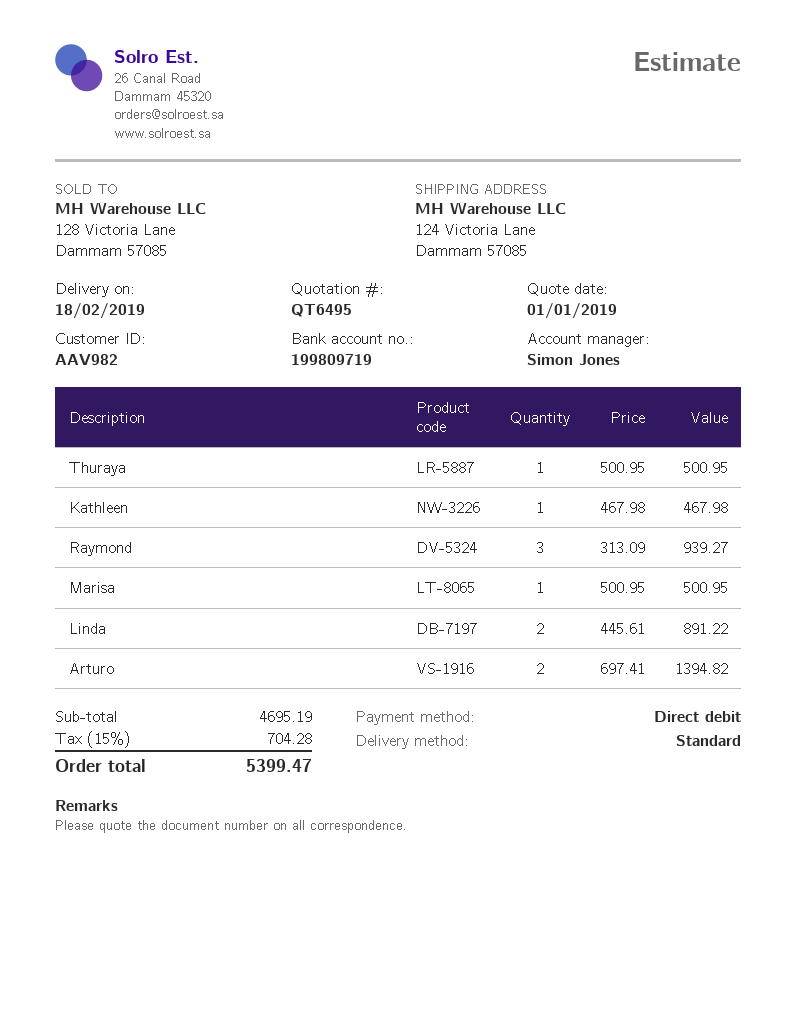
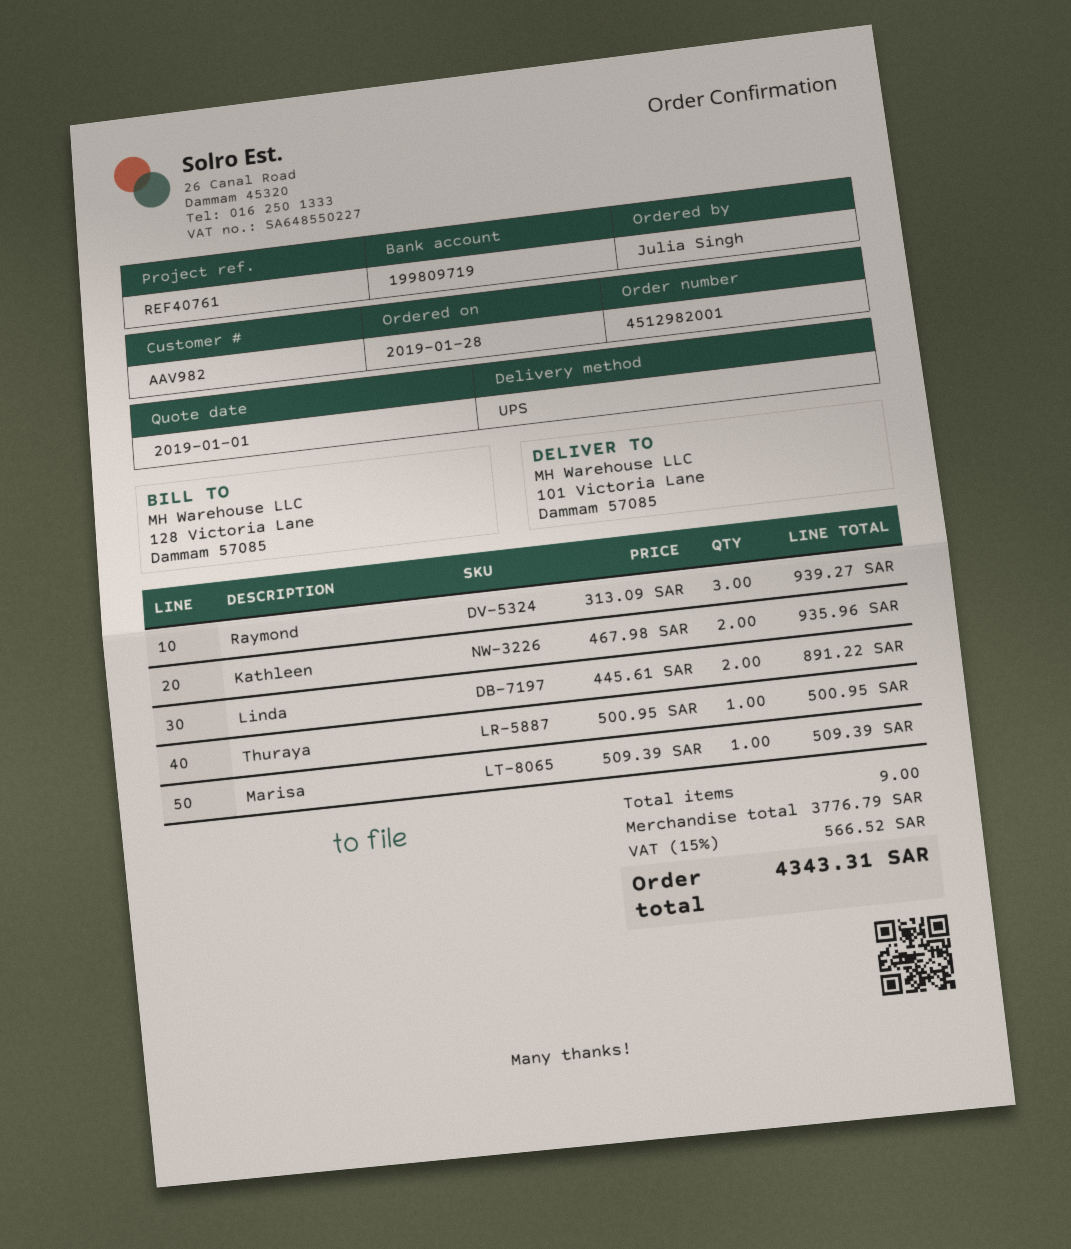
shipping method: standard -> UPS
ship to: 124 Victoria Lane, Dammam 57085 -> 101 Victoria Lane, Dammam 57085
Kathleen: 1 x 467.98 = 467.98 -> 2 x 467.98 = 935.96
Marisa: 1 x 500.95 = 500.95 -> 1 x 509.39 = 509.39
Arturo: 2 x 697.41 = 1394.82 -> none
subtotal: 4695.19 -> 3776.79
tax: 15% = 704.28 -> 15% = 566.52
total: 5399.47 -> 4343.31

